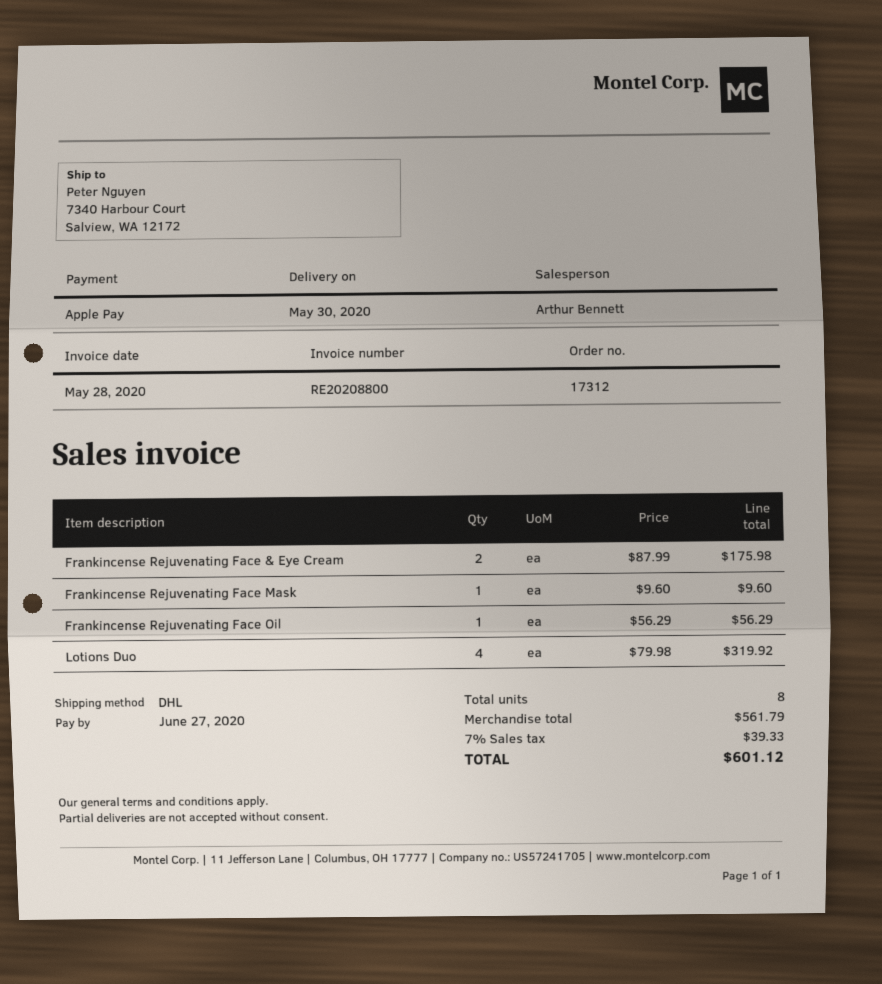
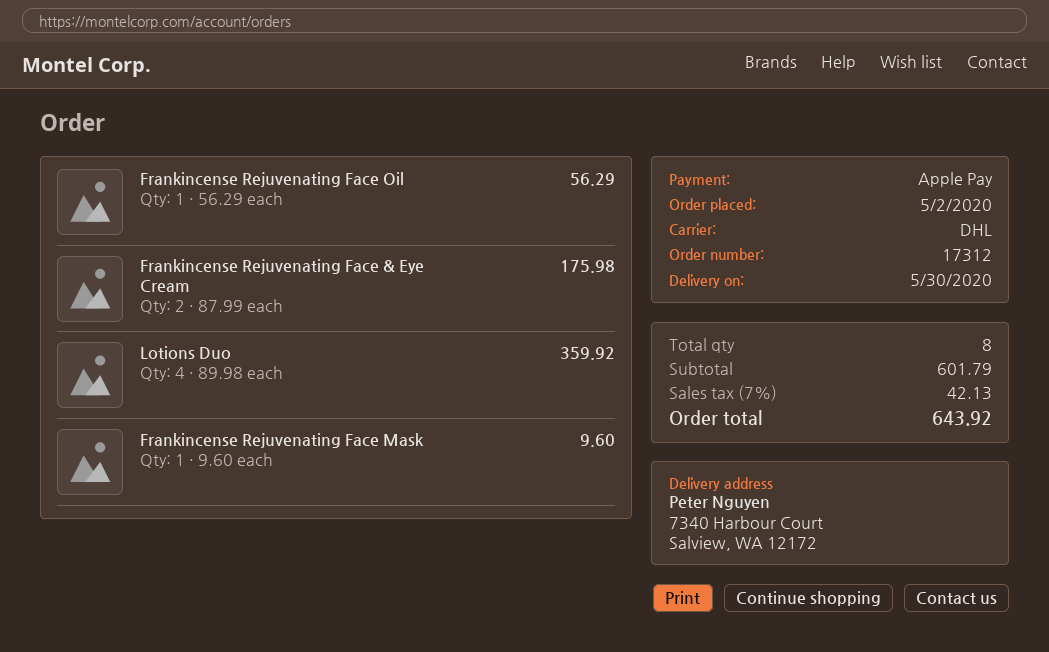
Lotions Duo: 4 x 79.98 = 319.92 -> 4 x 89.98 = 359.92
subtotal: 561.79 -> 601.79
tax: 7% = 39.33 -> 7% = 42.13
total: 601.12 -> 643.92

